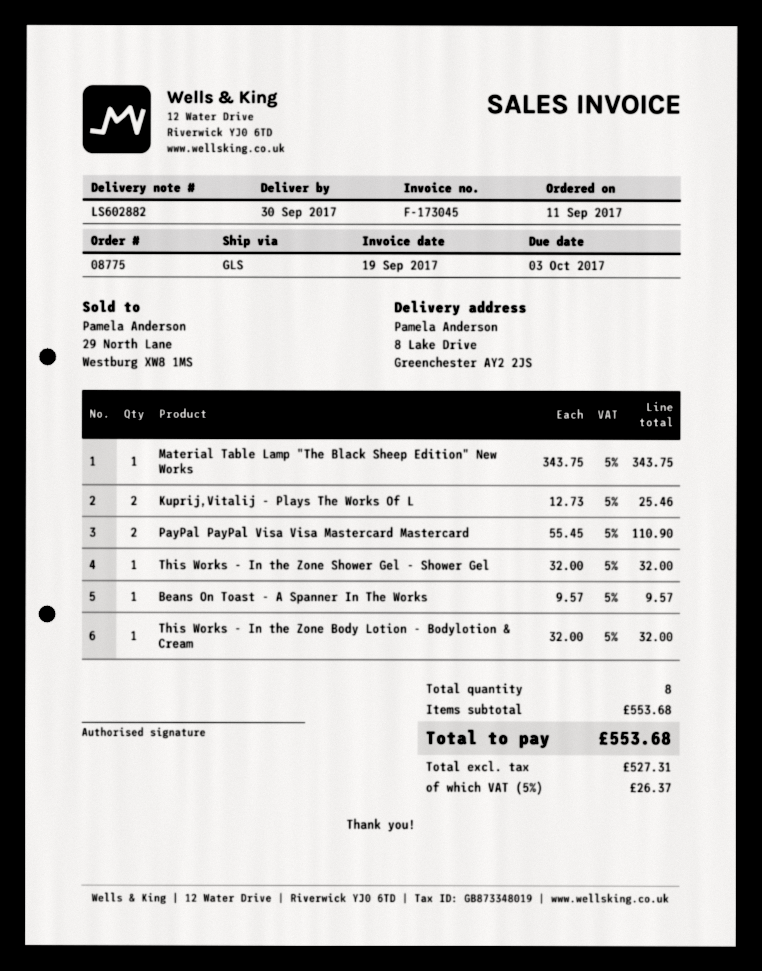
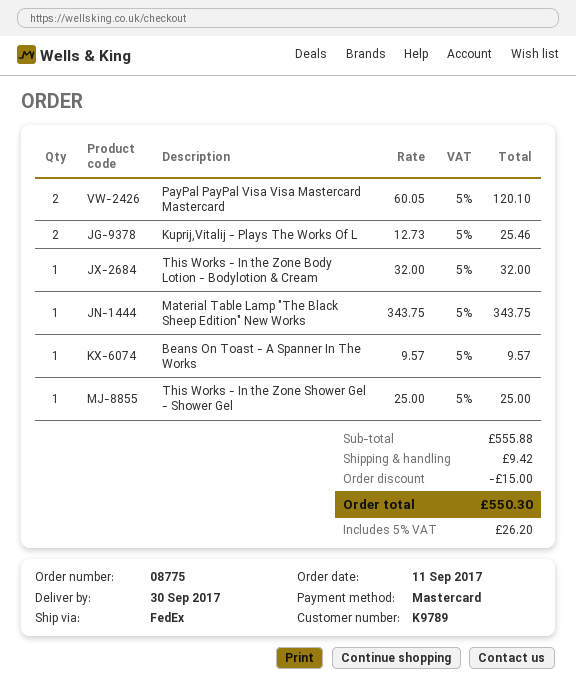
shipping method: GLS -> FedEx
PayPal PayPal Visa Visa Mastercard Mastercard: 2 x 55.45 = 110.90 -> 2 x 60.05 = 120.10
This Works - In the Zone Shower Gel - Shower Gel: 1 x 32.00 = 32.00 -> 1 x 25.00 = 25.00
subtotal: 553.68 -> 555.88
discount: none -> 15.00
shipping: none -> 9.42
tax: 5% = 26.37 -> 5% = 26.20
total: 553.68 -> 550.30

